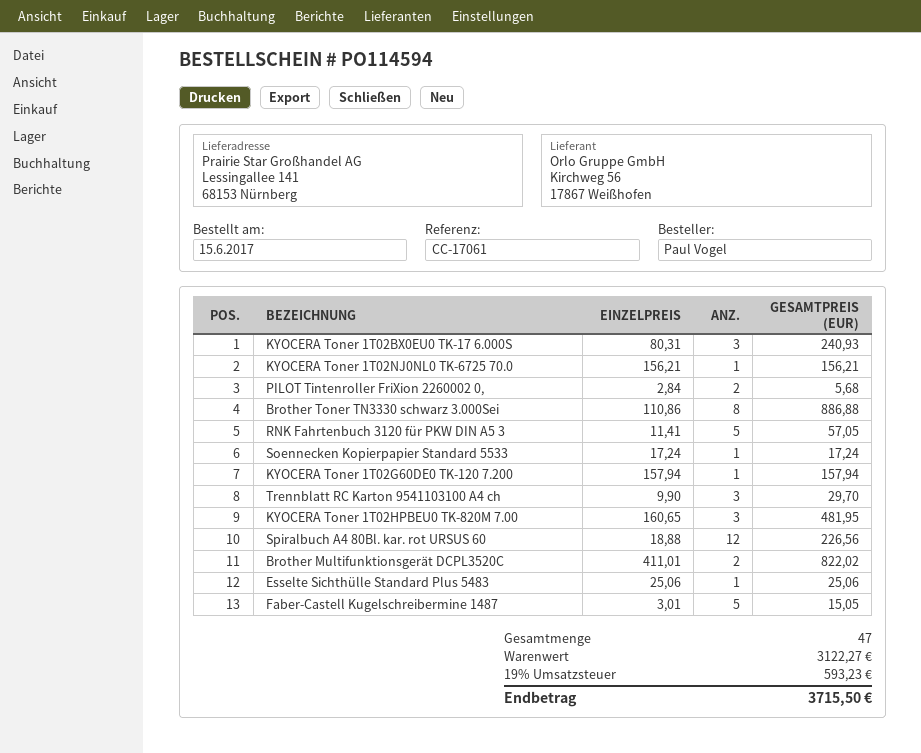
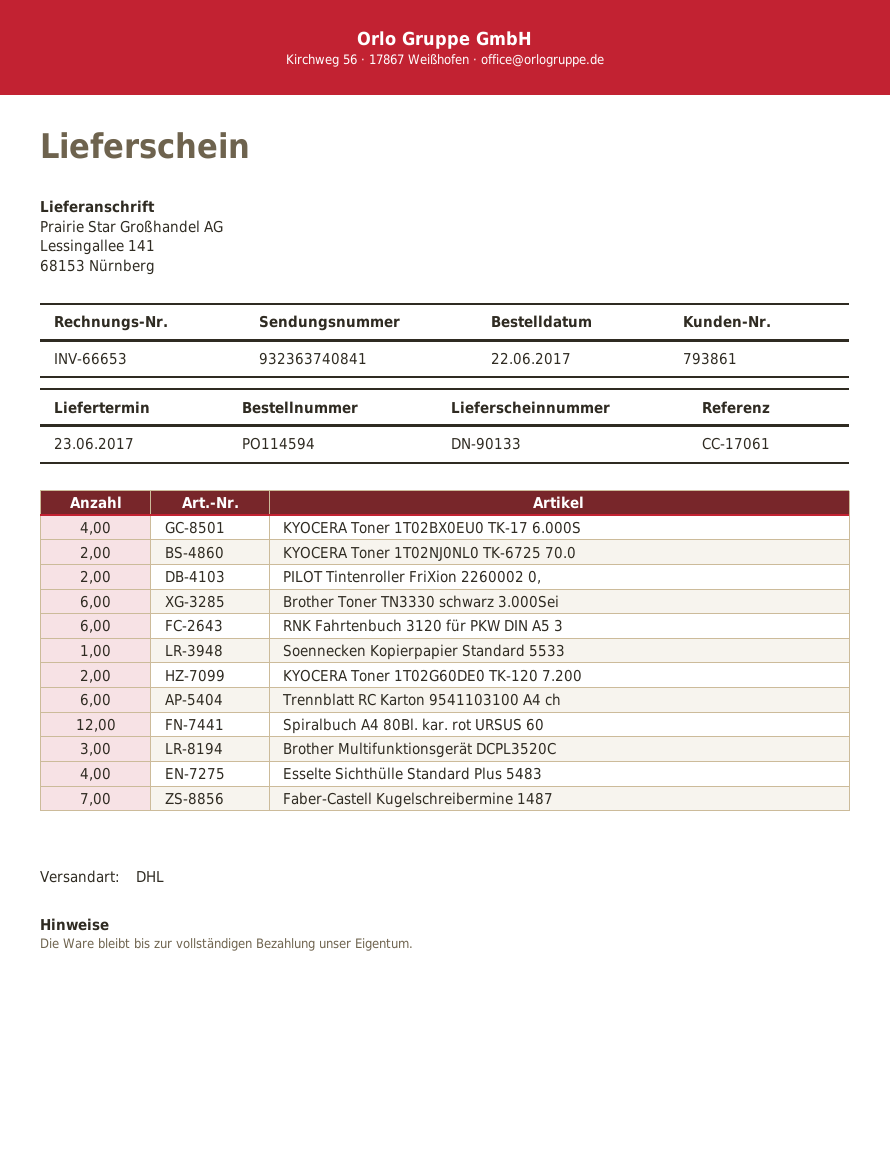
order date: 2017-06-15 -> 2017-06-22
KYOCERA Toner 1T02BX0EU0 TK-17 6.000S: 3 -> 4
KYOCERA Toner 1T02NJ0NL0 TK-6725 70.0: 1 -> 2
Brother Toner TN3330 schwarz 3.000Sei: 8 -> 6
RNK Fahrtenbuch 3120 für PKW DIN A5 3: 5 -> 6
KYOCERA Toner 1T02G60DE0 TK-120 7.200: 1 -> 2
Trennblatt RC Karton 9541103100 A4 ch: 3 -> 6
KYOCERA Toner 1T02HPBEU0 TK-820M 7.00: 3 -> none
Brother Multifunktionsgerät DCPL3520C: 2 -> 3
Esselte Sichthülle Standard Plus 5483: 1 -> 4
Faber-Castell Kugelschreibermine 1487: 5 -> 7

